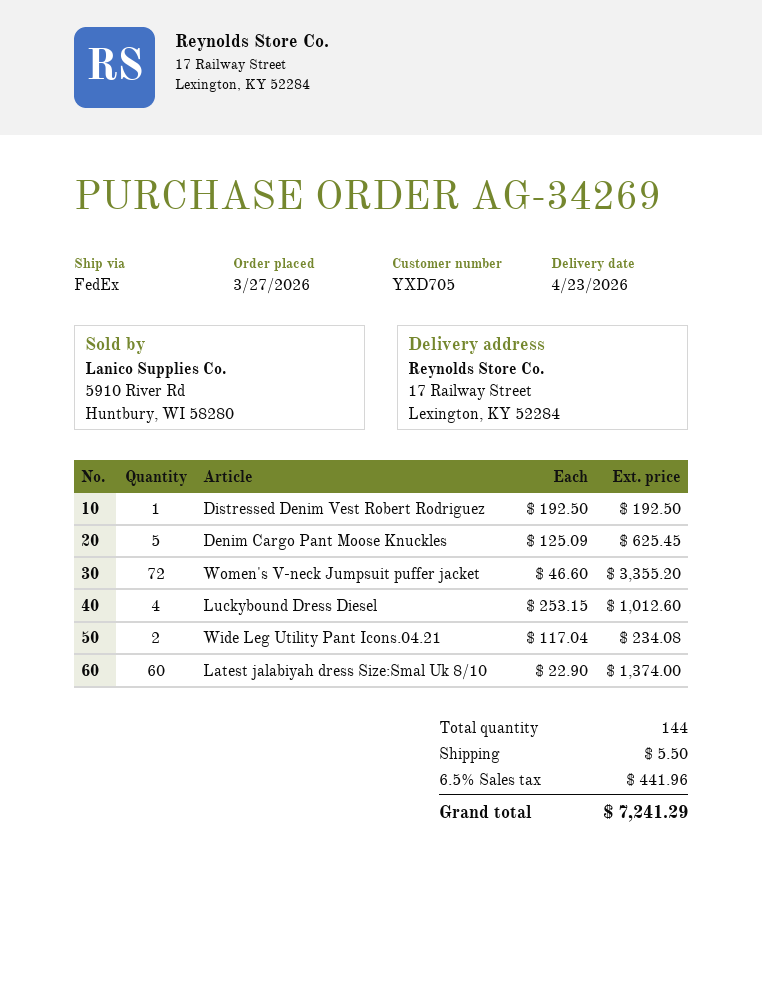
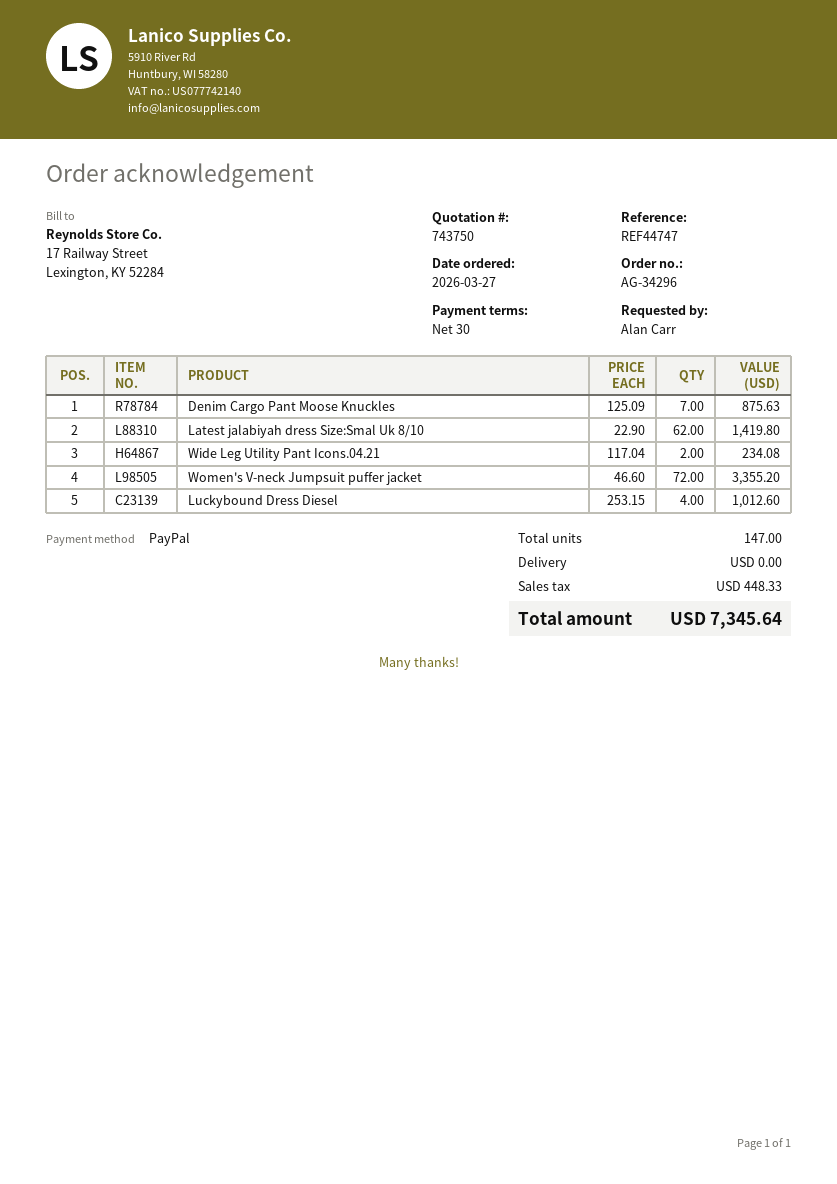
order number: AG-34269 -> AG-34296
Distressed Denim Vest Robert Rodriguez: 1 x 192.50 = 192.50 -> none
Denim Cargo Pant Moose Knuckles: 5 x 125.09 = 625.45 -> 7 x 125.09 = 875.63
Latest jalabiyah dress Size:Smal Uk 8/10: 60 x 22.90 = 1374.00 -> 62 x 22.90 = 1419.80
total quantity: 144 -> 147
shipping: 5.50 -> 0.00
tax: 441.96 -> 448.33
total: 7241.29 -> 7345.64

